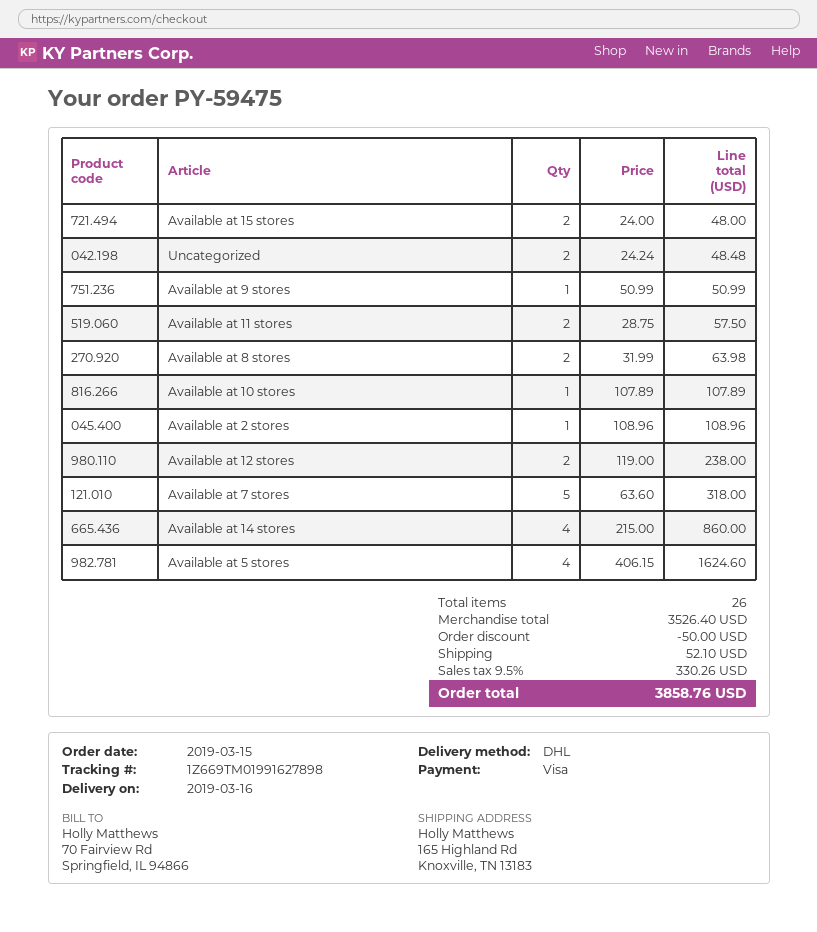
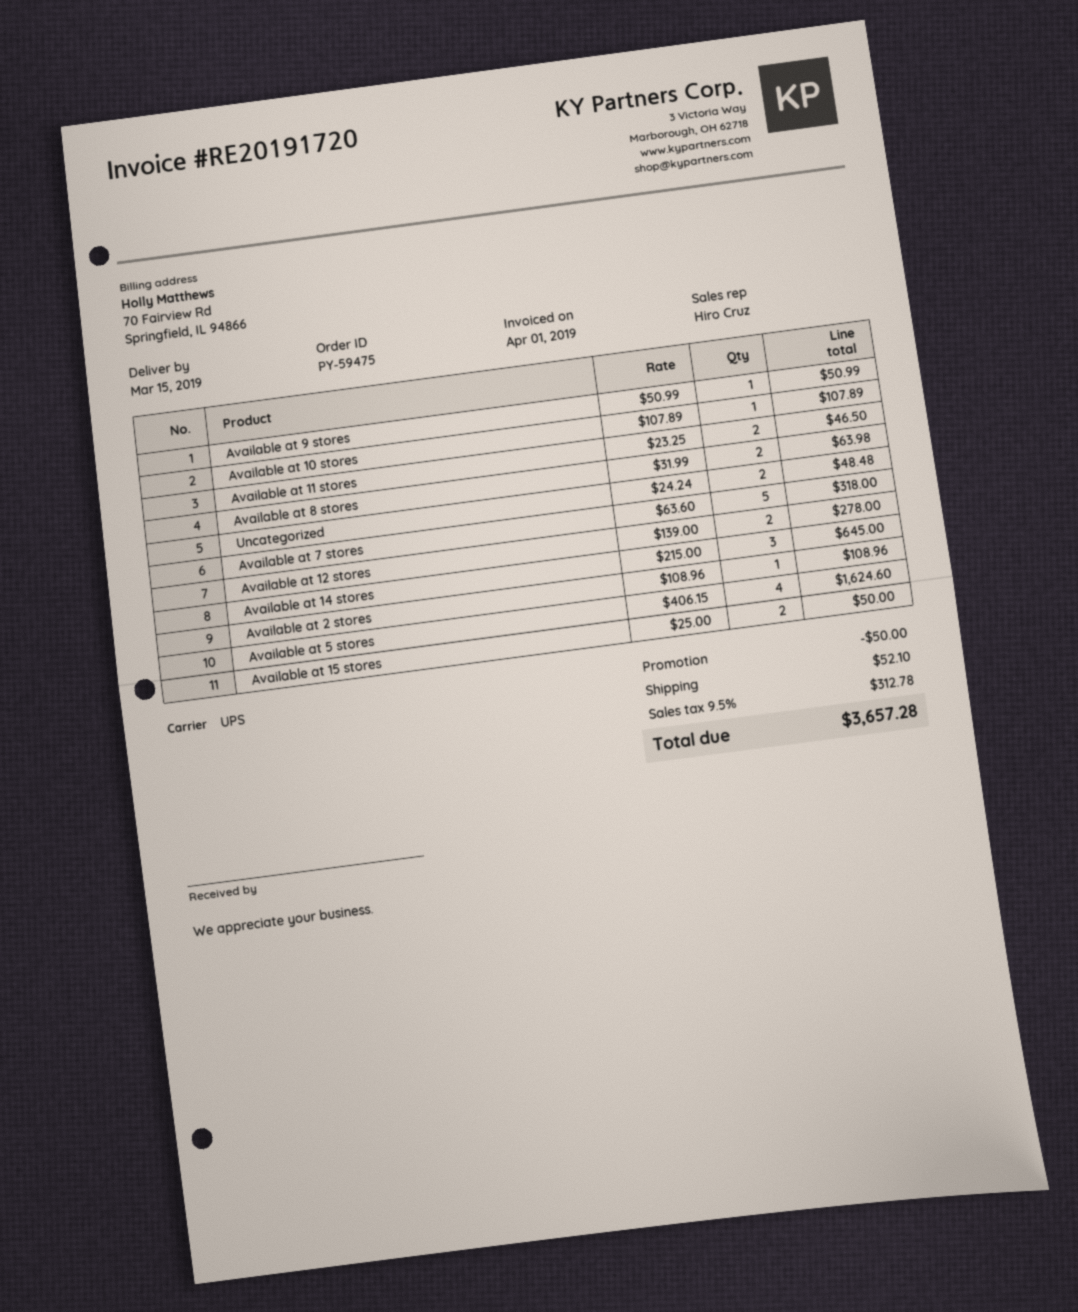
delivery date: 2019-03-16 -> 2019-03-15
shipping method: DHL -> UPS
Available at 15 stores: 2 x 24.00 = 48.00 -> 2 x 25.00 = 50.00
Available at 11 stores: 2 x 28.75 = 57.50 -> 2 x 23.25 = 46.50
Available at 12 stores: 2 x 119.00 = 238.00 -> 2 x 139.00 = 278.00
Available at 14 stores: 4 x 215.00 = 860.00 -> 3 x 215.00 = 645.00
tax: 9.5% = 330.26 -> 9.5% = 312.78
total: 3858.76 -> 3657.28

